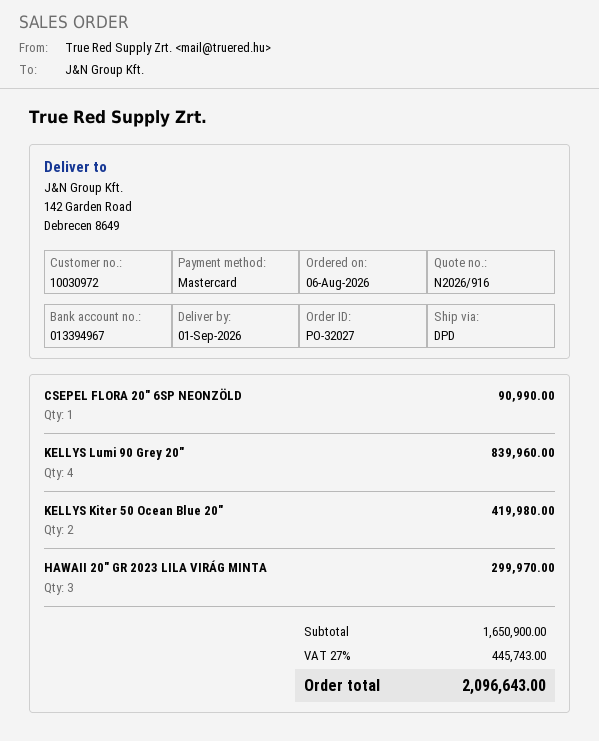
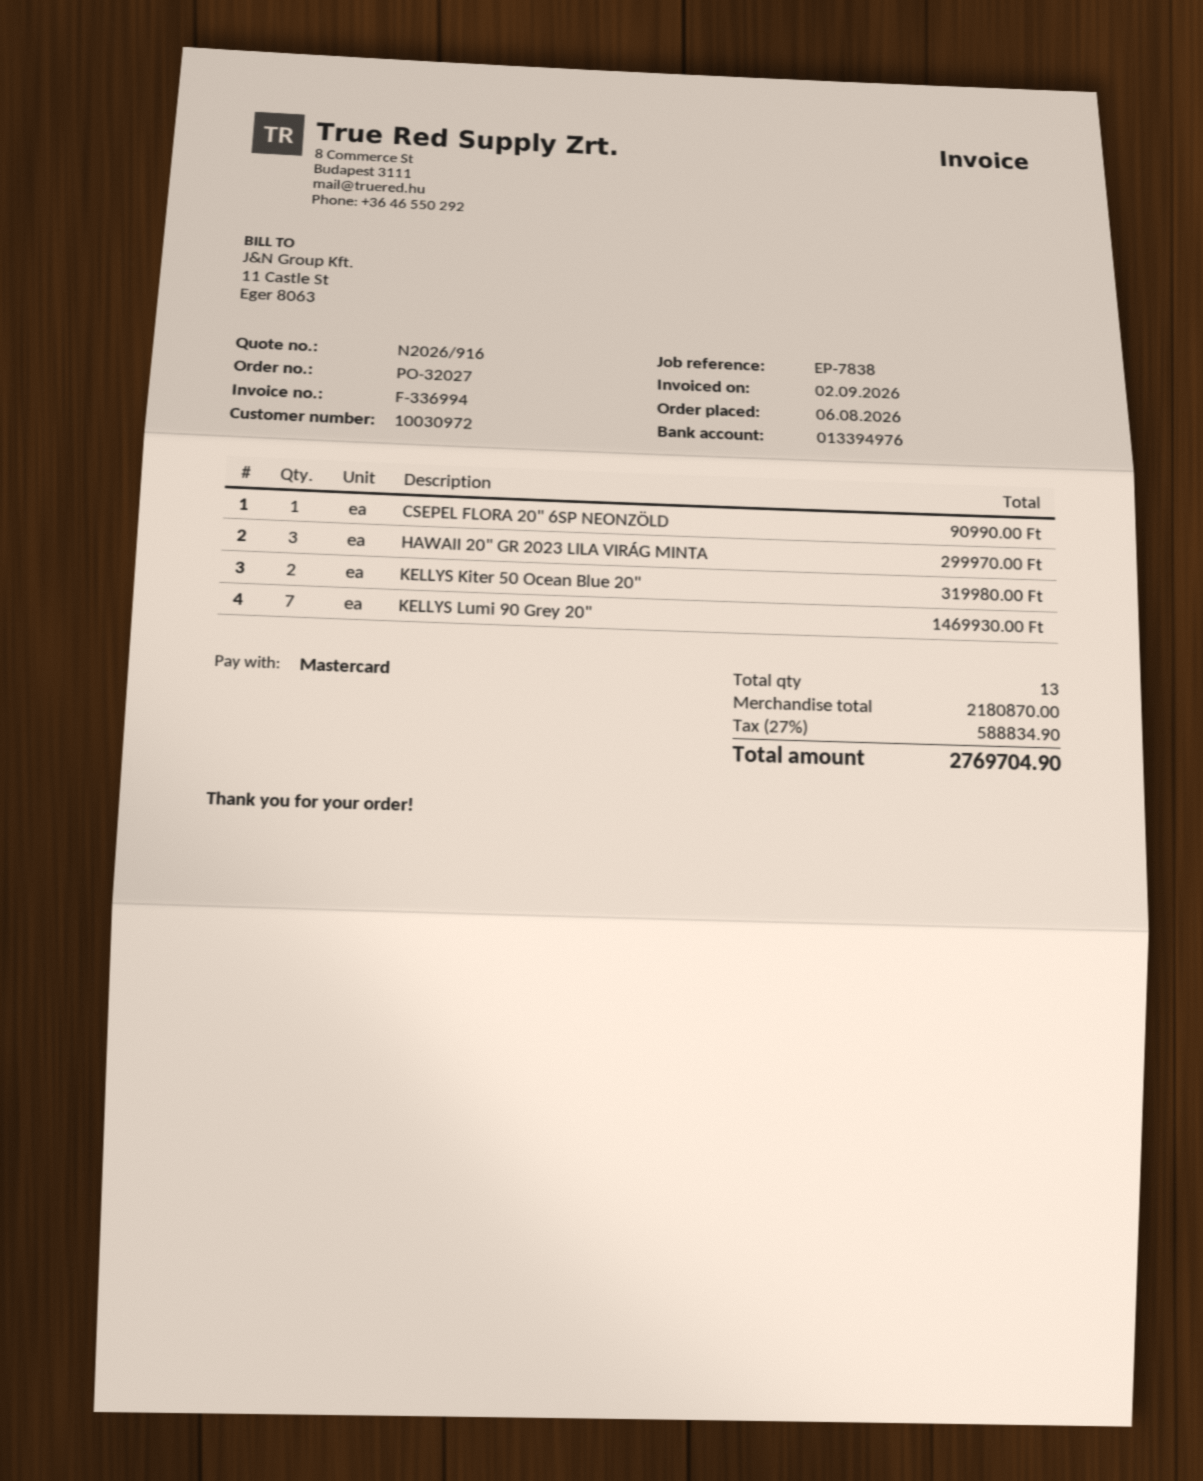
bank account: 013394967 -> 013394976
KELLYS Lumi 90 Grey 20": 4 for 839960.00 -> 7 for 1469930.00
KELLYS Kiter 50 Ocean Blue 20": 2 for 419980.00 -> 2 for 319980.00
subtotal: 1650900.00 -> 2180870.00
tax: 27% = 445743.00 -> 27% = 588834.90
total: 2096643.00 -> 2769704.90

